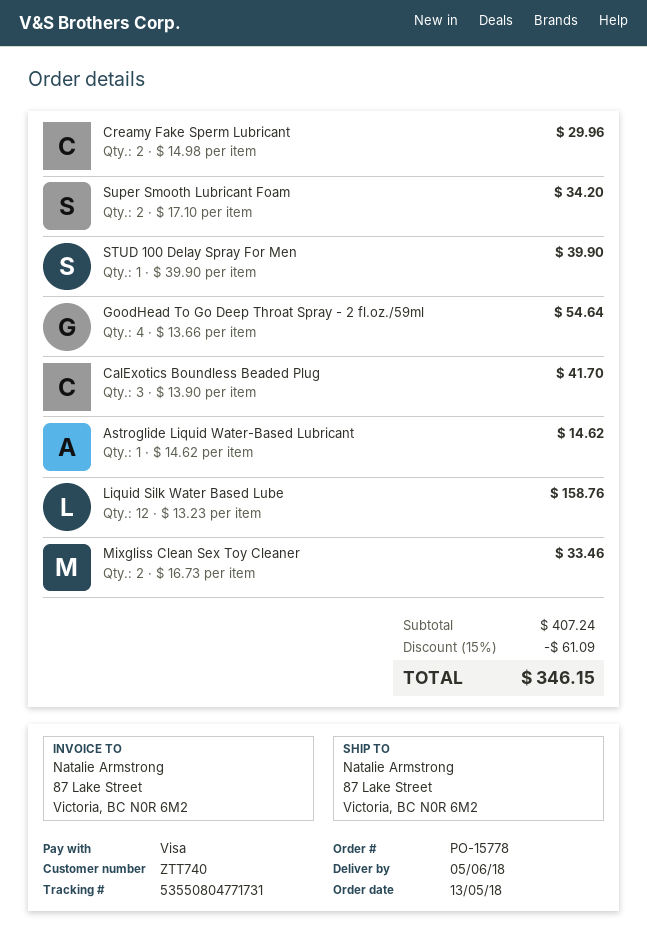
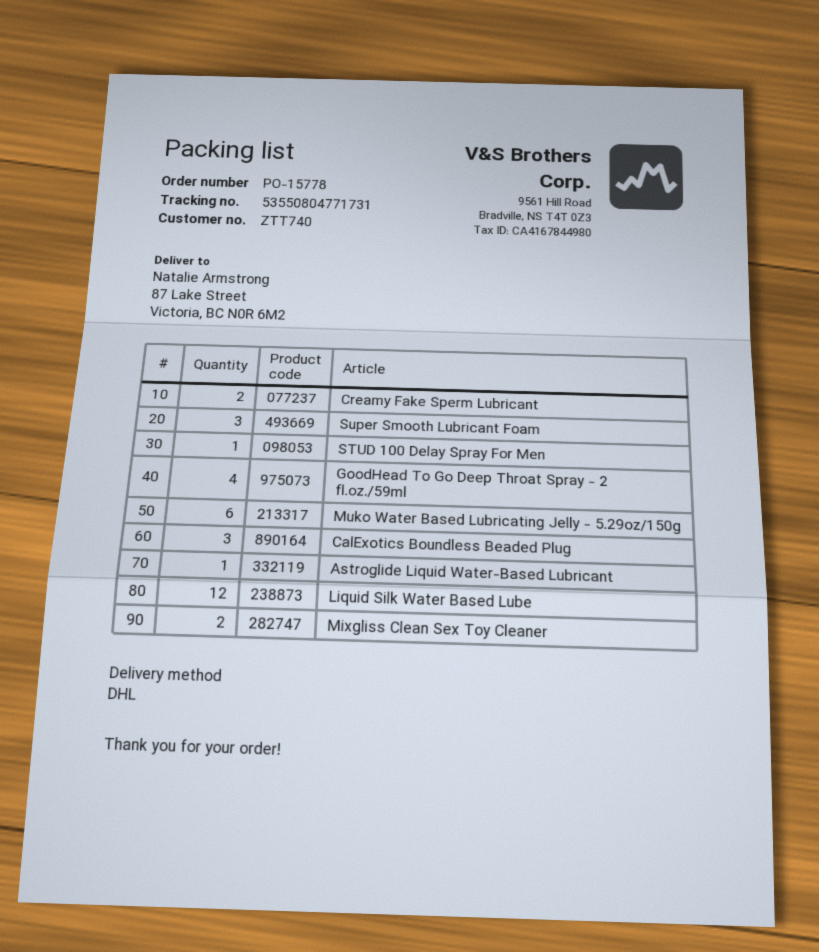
Super Smooth Lubricant Foam: 2 -> 3
Muko Water Based Lubricating Jelly - 5.29oz/150g: none -> 6

